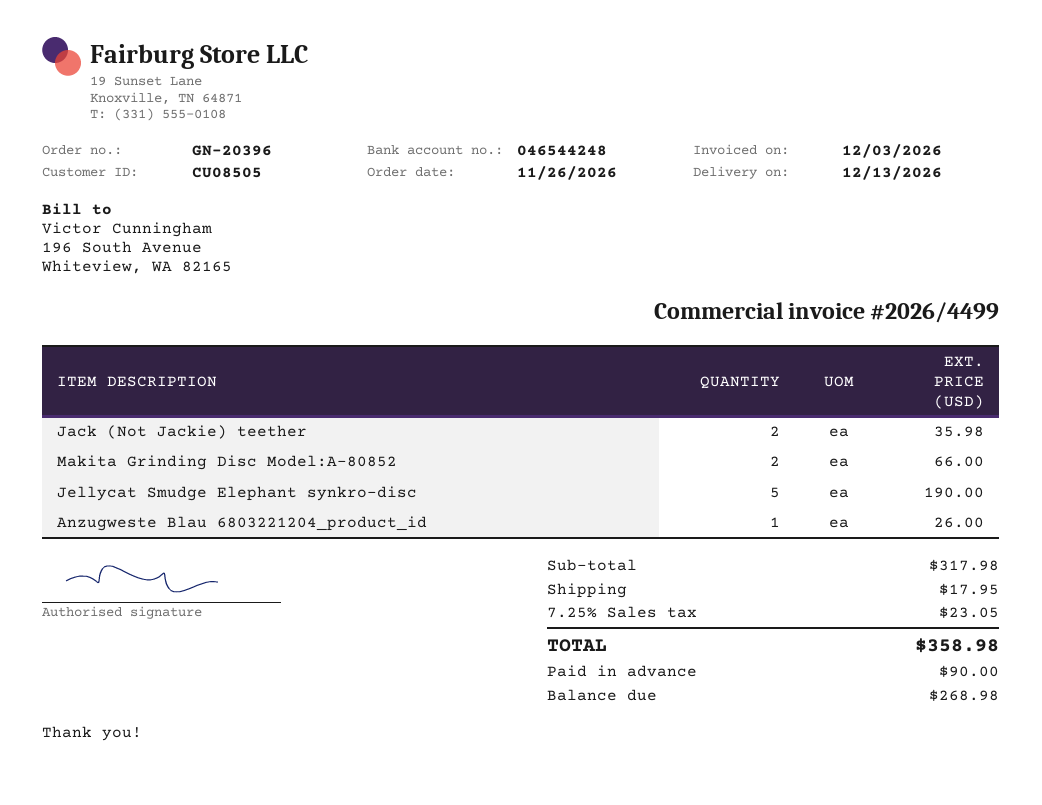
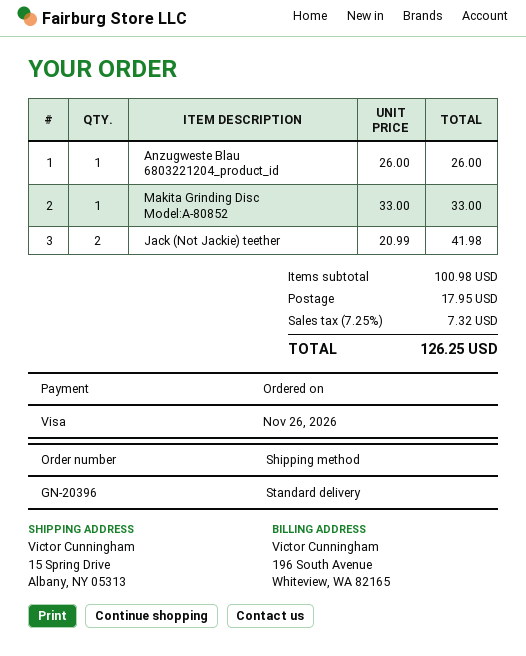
Jack (Not Jackie) teether: 2 for 35.98 -> 2 for 41.98
Makita Grinding Disc Model:A-80852: 2 for 66.00 -> 1 for 33.00
Jellycat Smudge Elephant synkro-disc: 5 for 190.00 -> none
subtotal: 317.98 -> 100.98
tax: 7.25% = 23.05 -> 7.25% = 7.32
total: 358.98 -> 126.25

